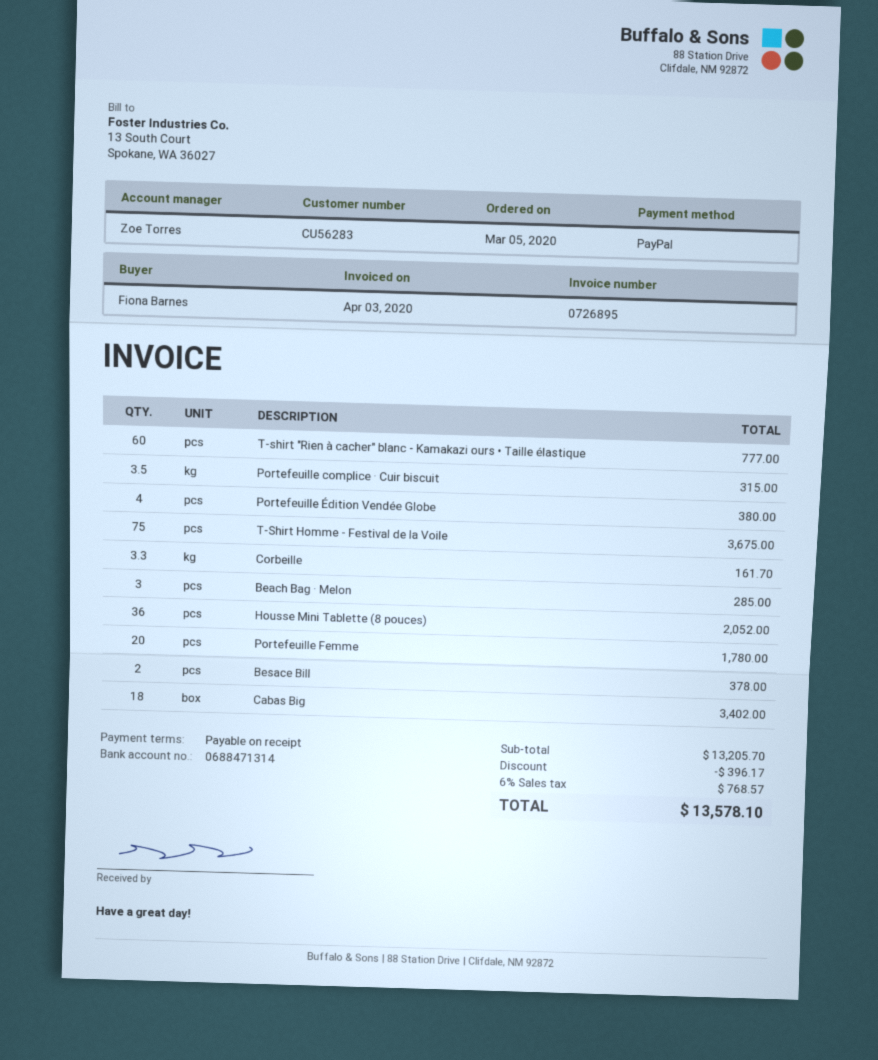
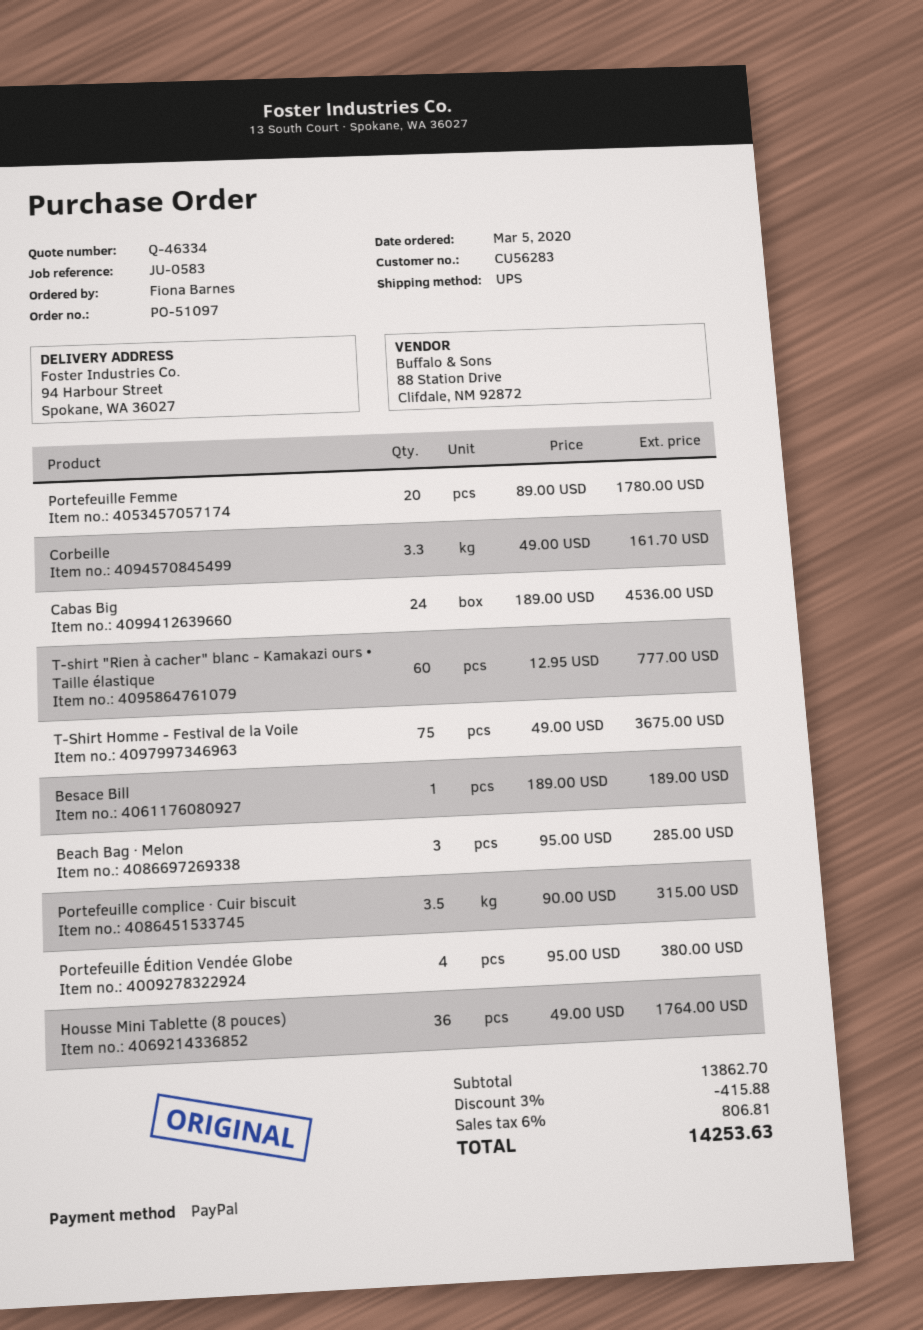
Housse Mini Tablette (8 pouces): 36 for 2052.00 -> 36 for 1764.00
Besace Bill: 2 for 378.00 -> 1 for 189.00
Cabas Big: 18 for 3402.00 -> 24 for 4536.00
subtotal: 13205.70 -> 13862.70
discount: 396.17 -> 415.88
tax: 6% = 768.57 -> 6% = 806.81
total: 13578.10 -> 14253.63

